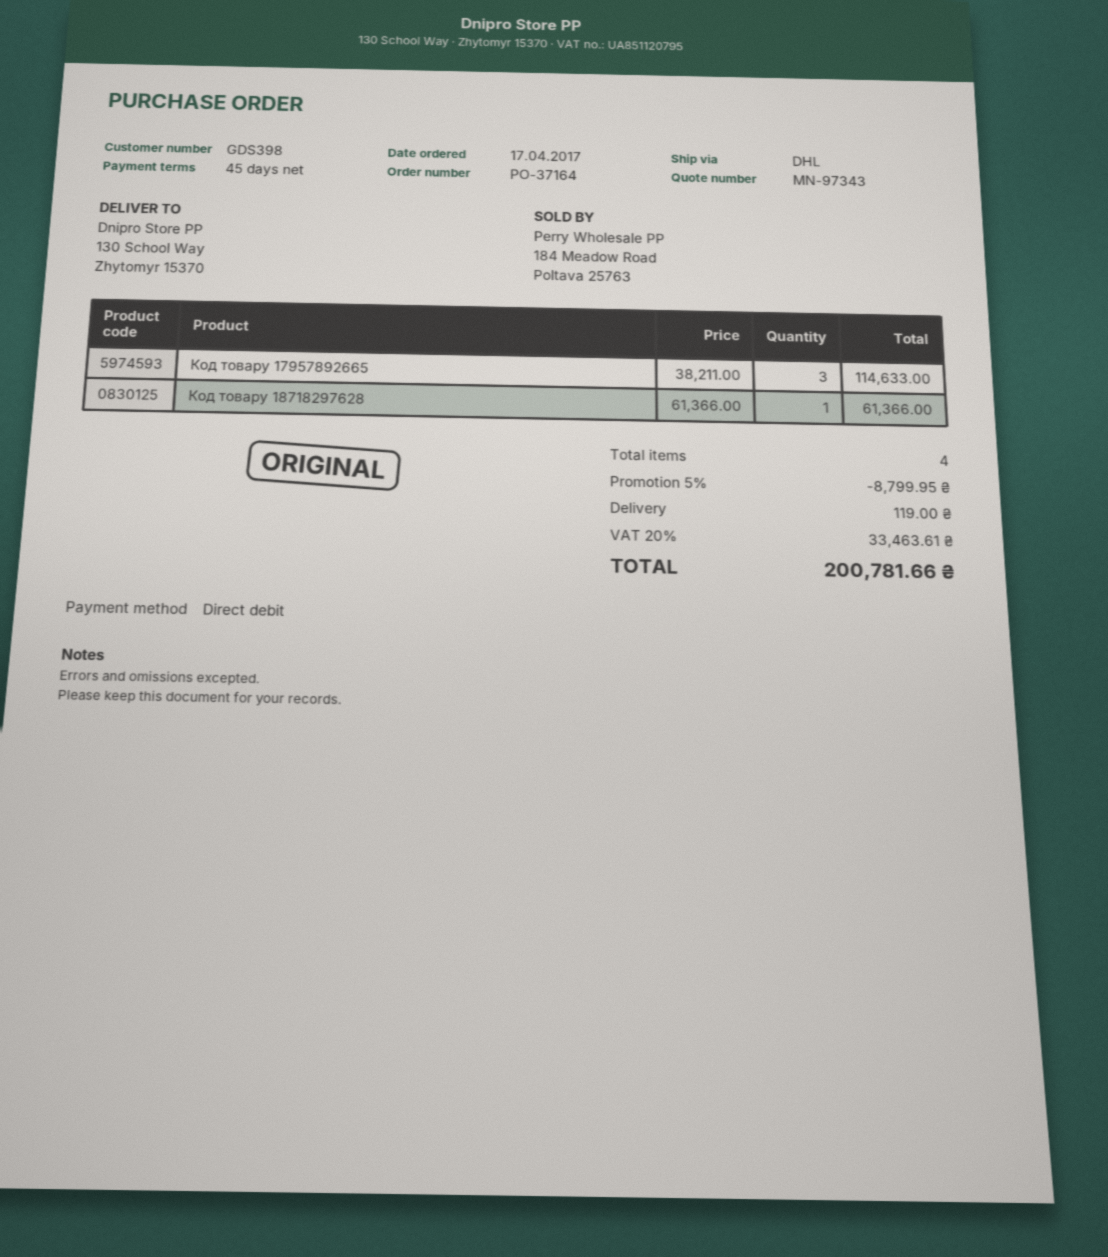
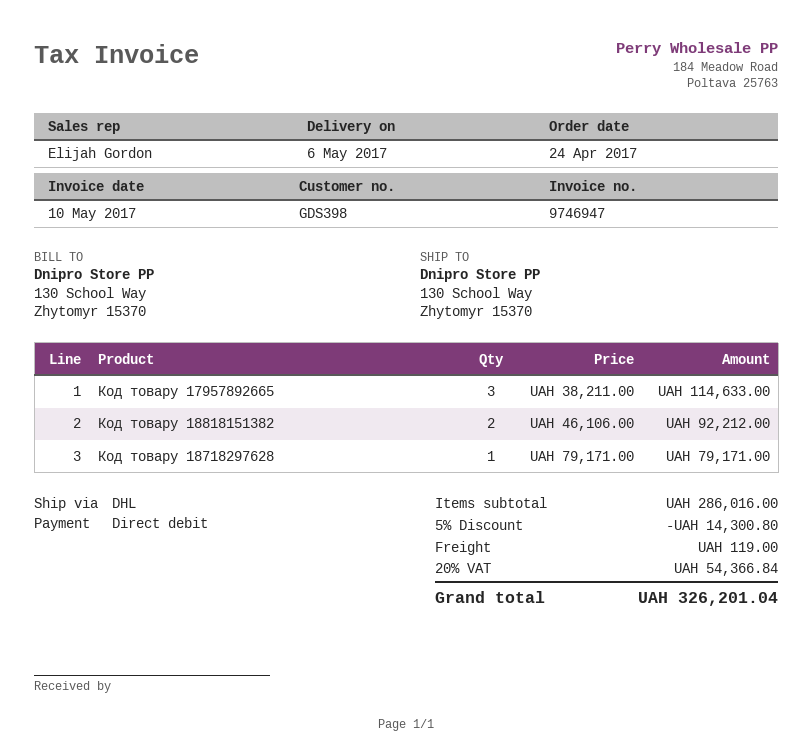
order date: 2017-04-17 -> 2017-04-24
Код товару 18718297628: 1 x 61366.00 = 61366.00 -> 1 x 79171.00 = 79171.00
Код товару 18818151382: none -> 2 x 46106.00 = 92212.00
discount: 5% = 8799.95 -> 5% = 14300.80
tax: 20% = 33463.61 -> 20% = 54366.84
total: 200781.66 -> 326201.04

